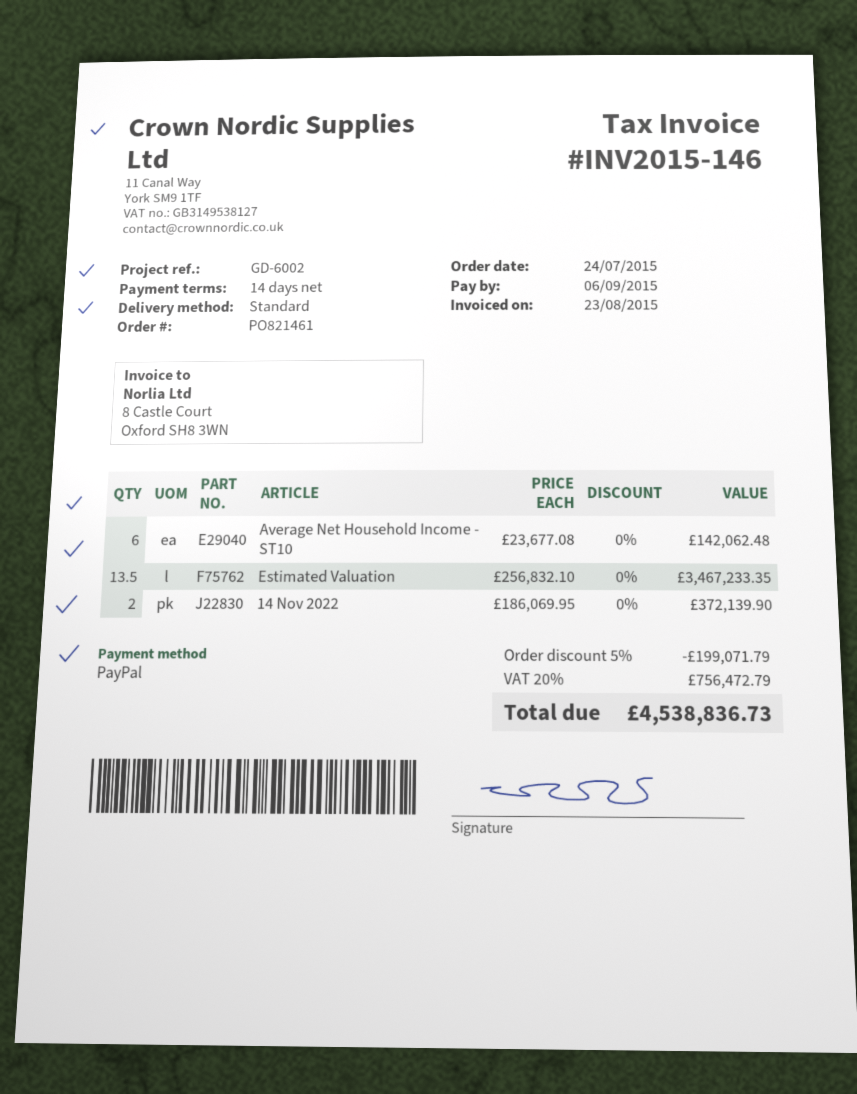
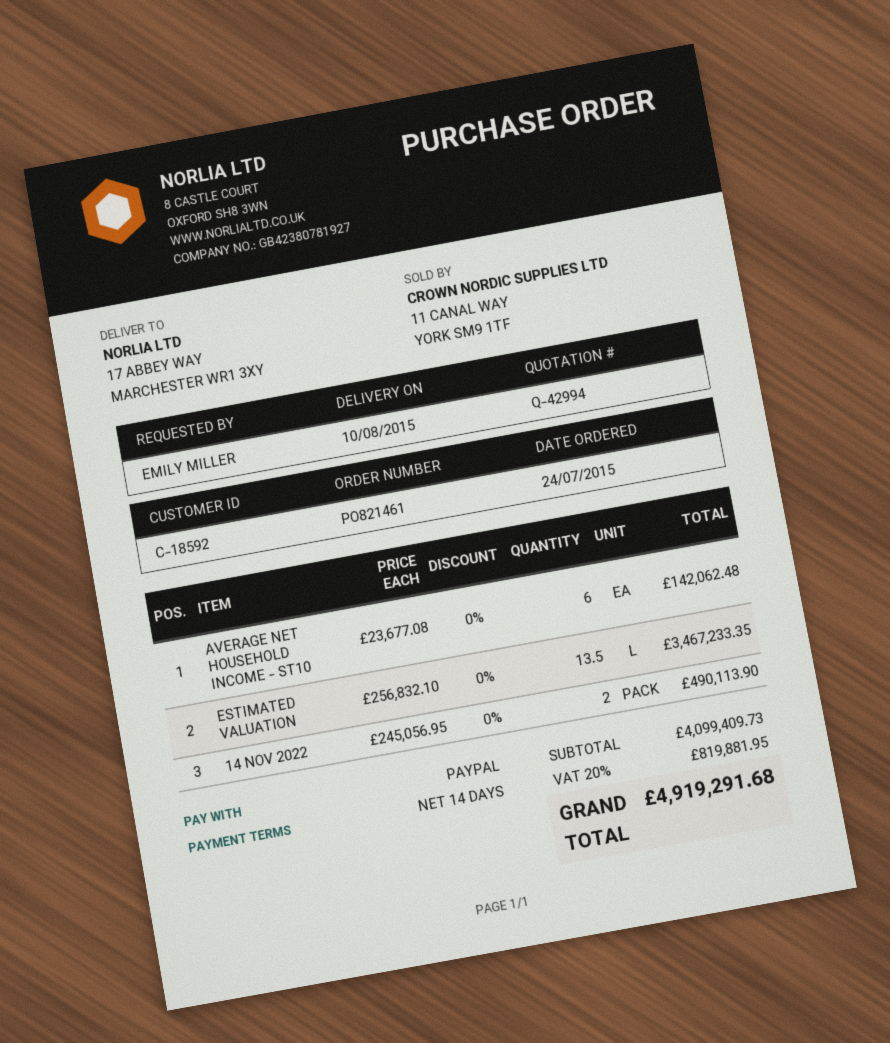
14 Nov 2022: 2 x 186069.95 = 372139.90 -> 2 x 245056.95 = 490113.90
discount: 5% = 199071.79 -> none
tax: 20% = 756472.79 -> 20% = 819881.95
total: 4538836.73 -> 4919291.68

